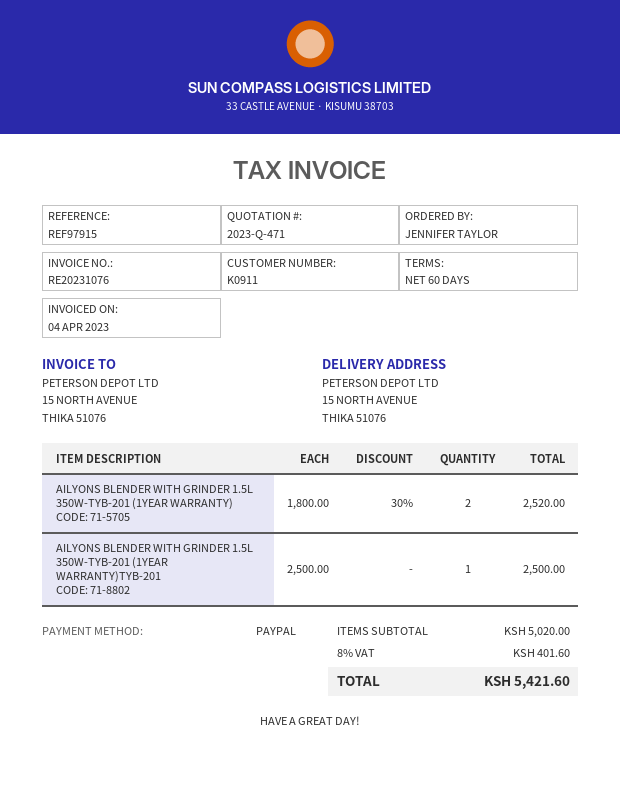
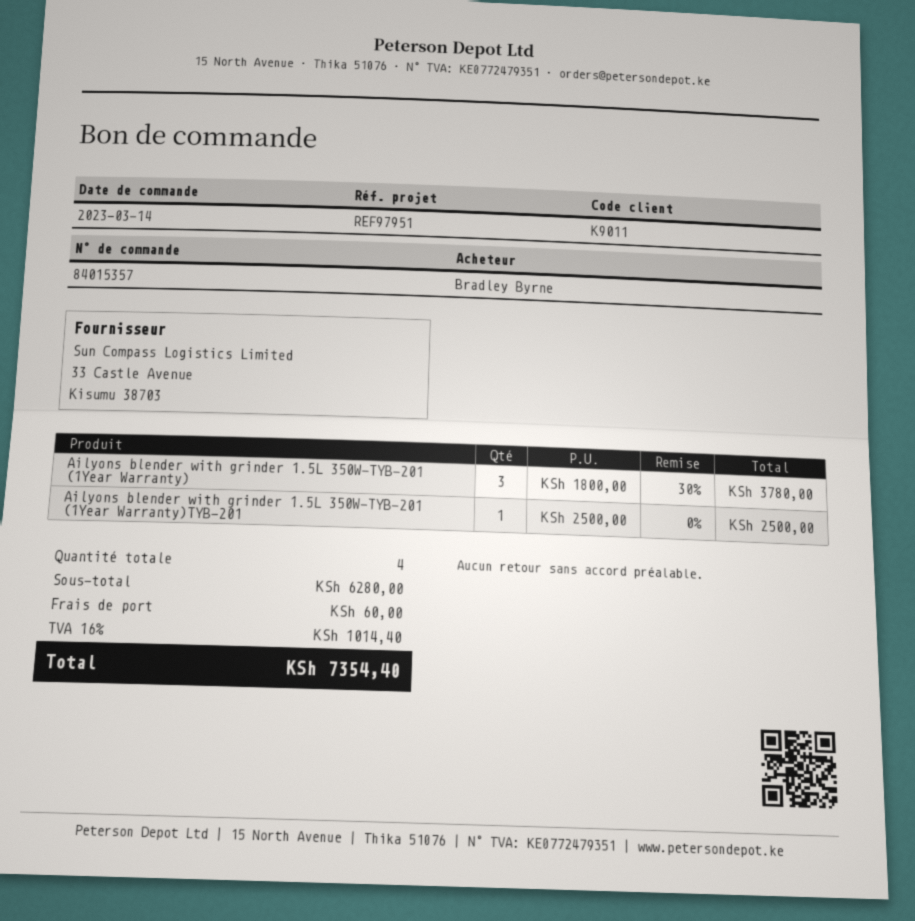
customer number: K0911 -> K9011
reference: REF97915 -> REF97951
ordered by: JENNIFER TAYLOR -> Bradley Byrne
AILYONS BLENDER WITH GRINDER 1.5L 350W-TYB-201 (1YEAR WARRANTY): 2 x 1800.00 - 30% = 2520.00 -> 3 x 1800.00 - 30% = 3780.00
subtotal: 5020.00 -> 6280.00
shipping: none -> 60.00
tax: 8% = 401.60 -> 16% = 1014.40
total: 5421.60 -> 7354.40

